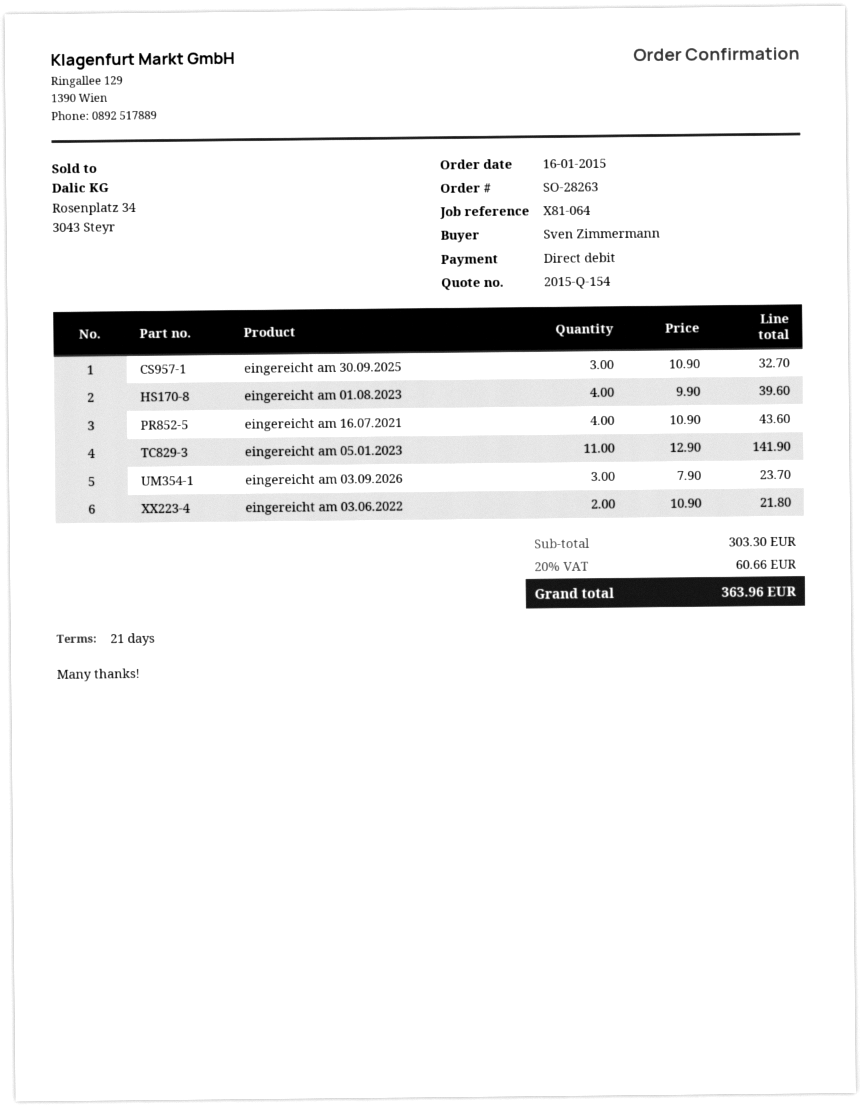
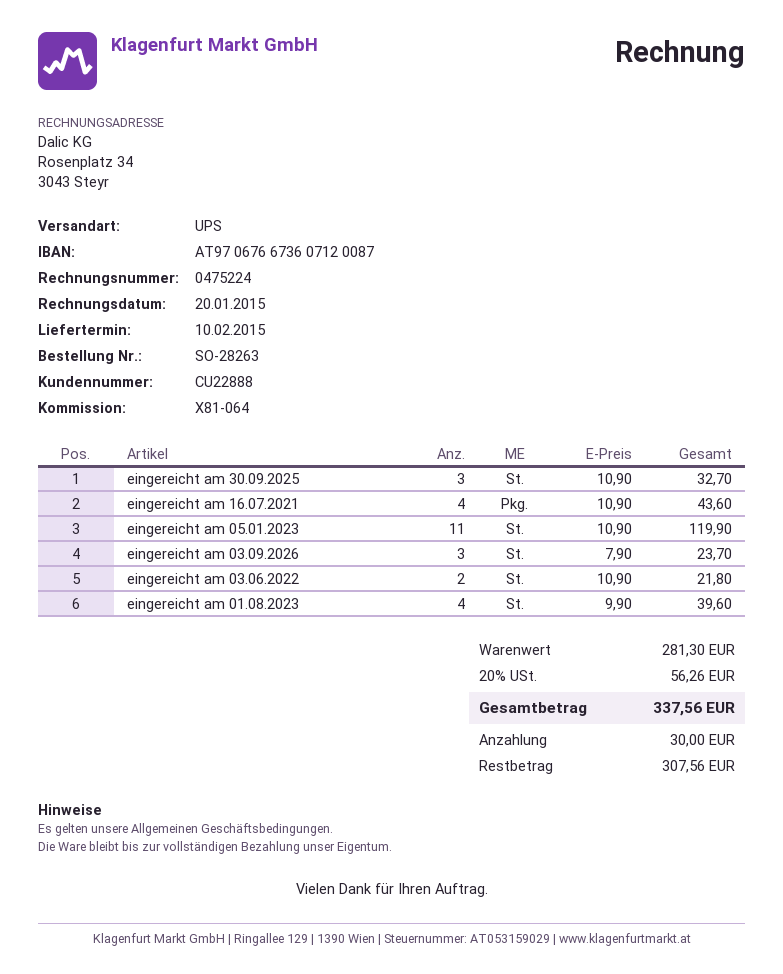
eingereicht am 05.01.2023: 11 x 12.90 = 141.90 -> 11 x 10.90 = 119.90
subtotal: 303.30 -> 281.30
tax: 20% = 60.66 -> 20% = 56.26
total: 363.96 -> 337.56

